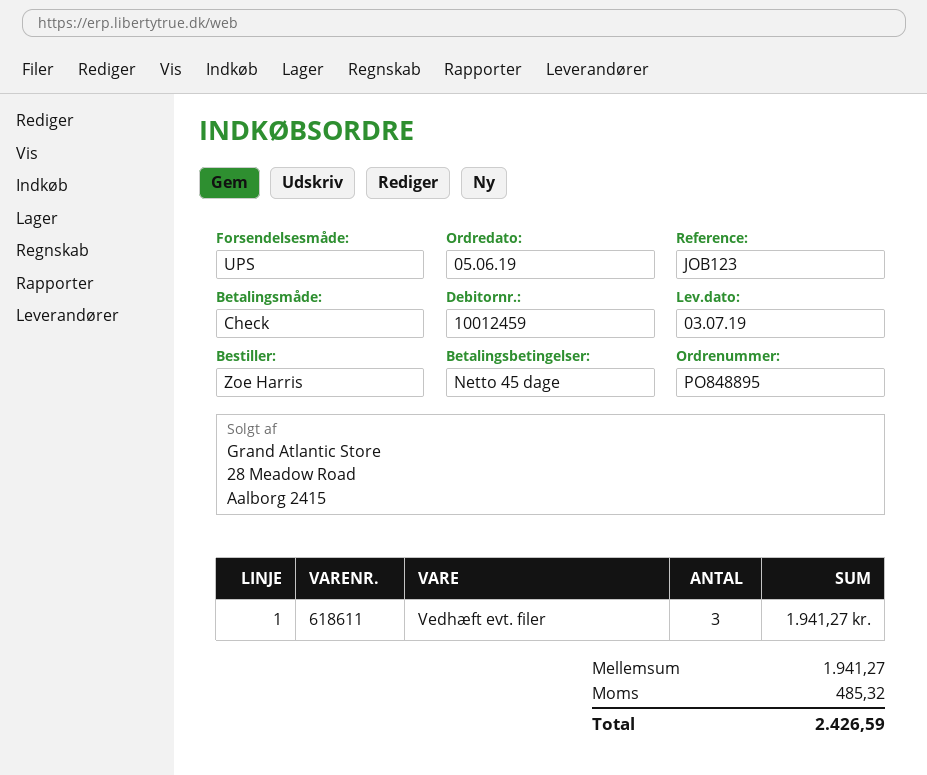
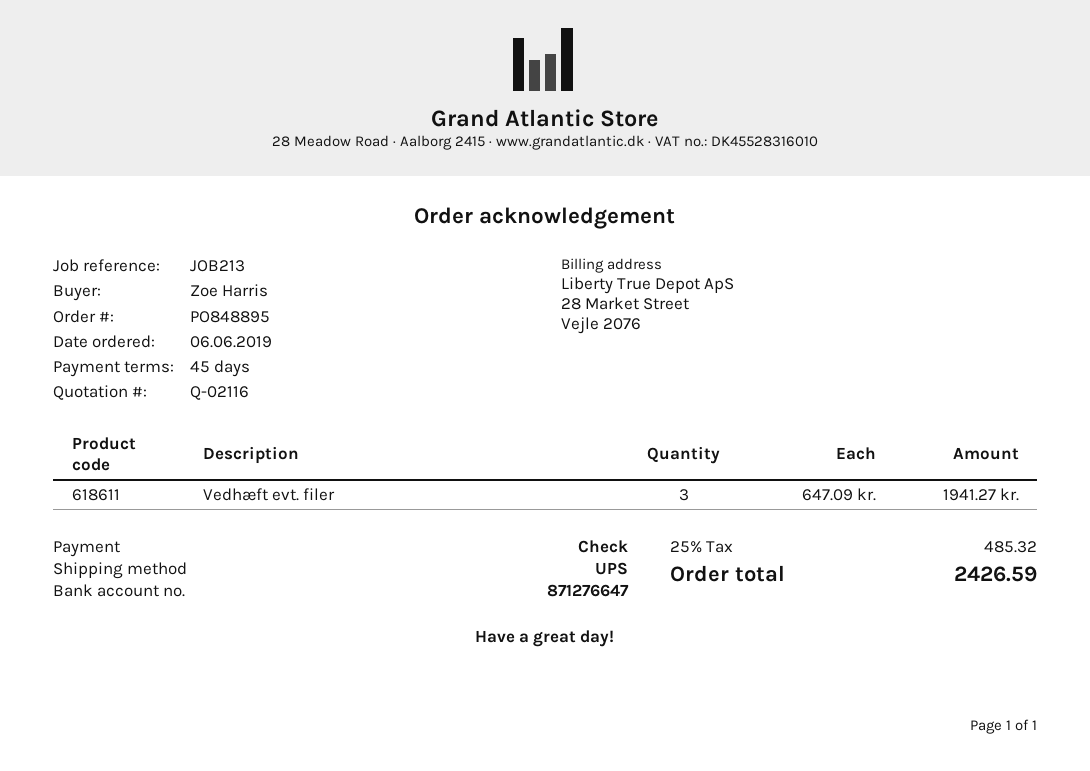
order date: 2019-06-05 -> 2019-06-06
reference: JOB123 -> JOB213

